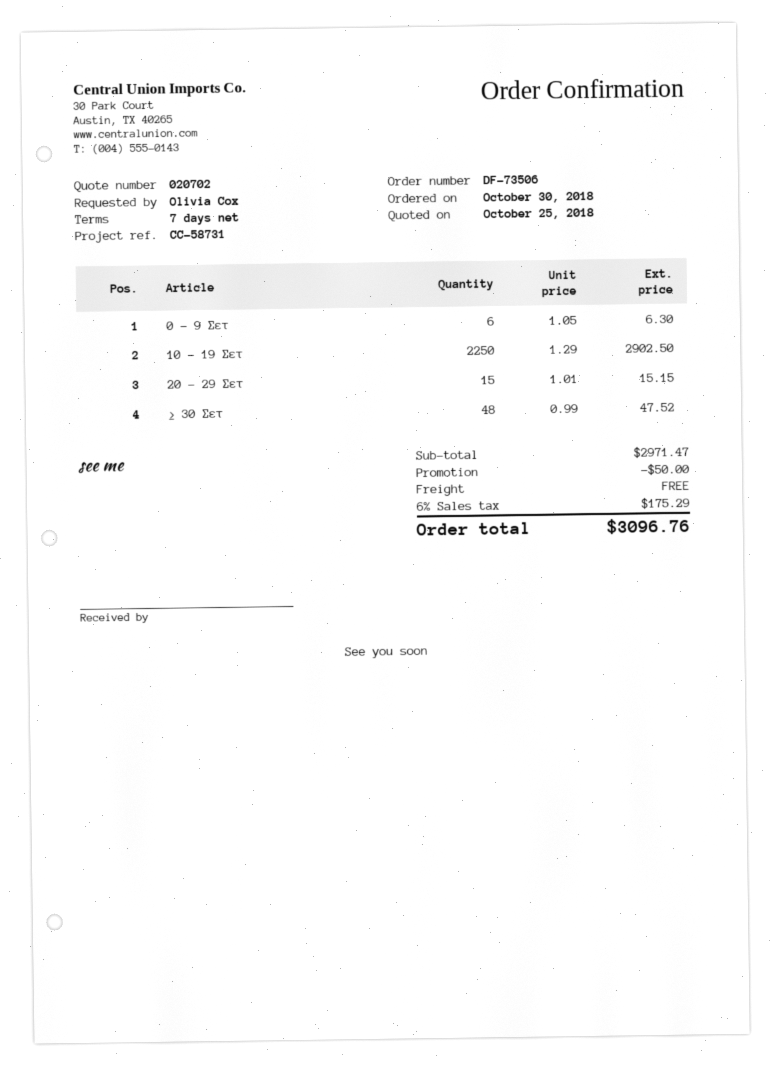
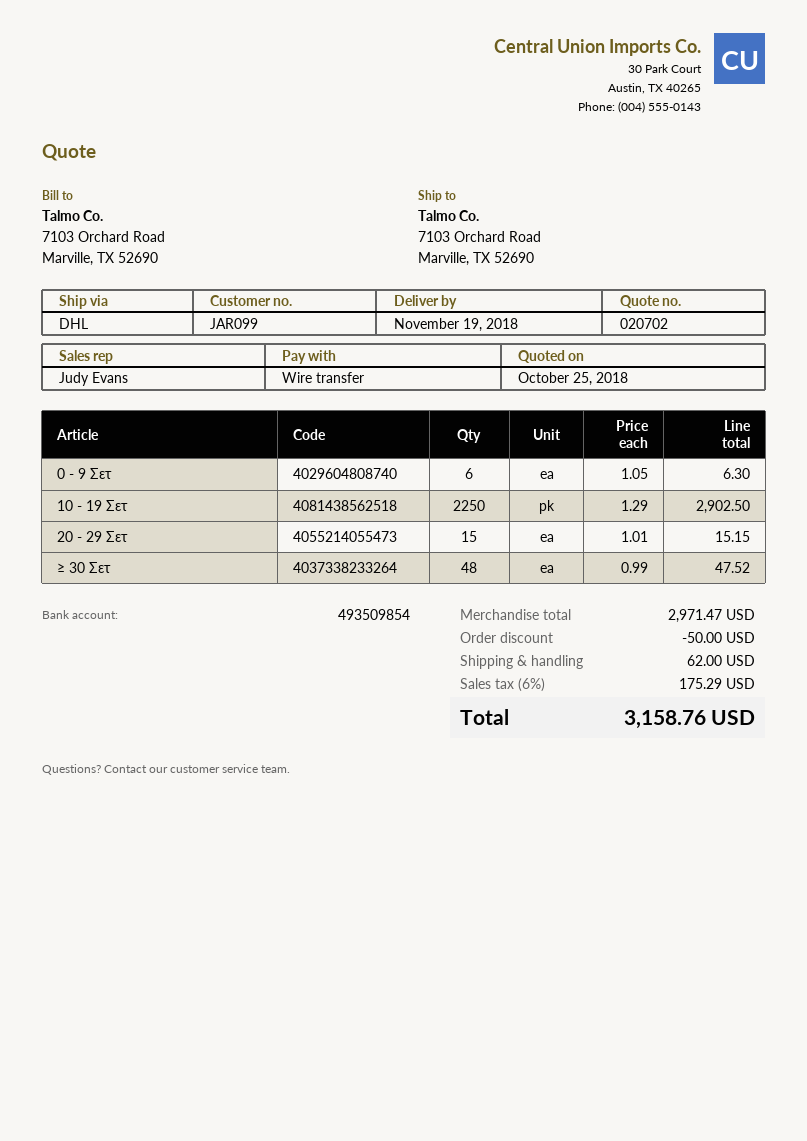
shipping: 0.00 -> 62.00
total: 3096.76 -> 3158.76

